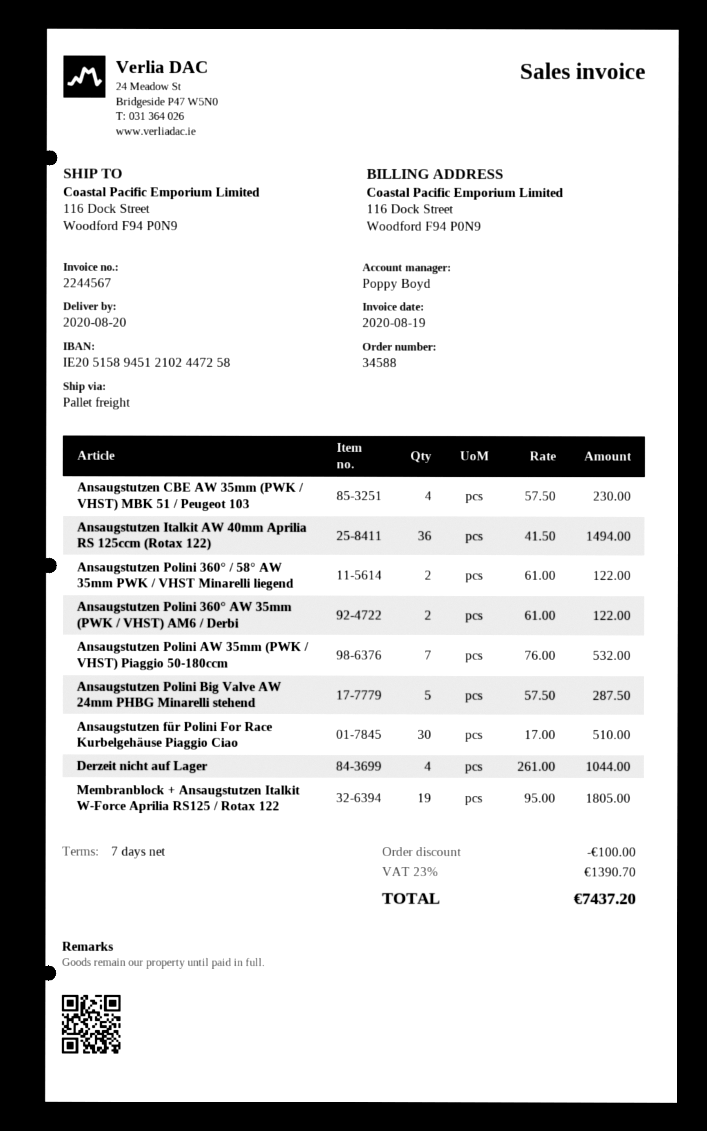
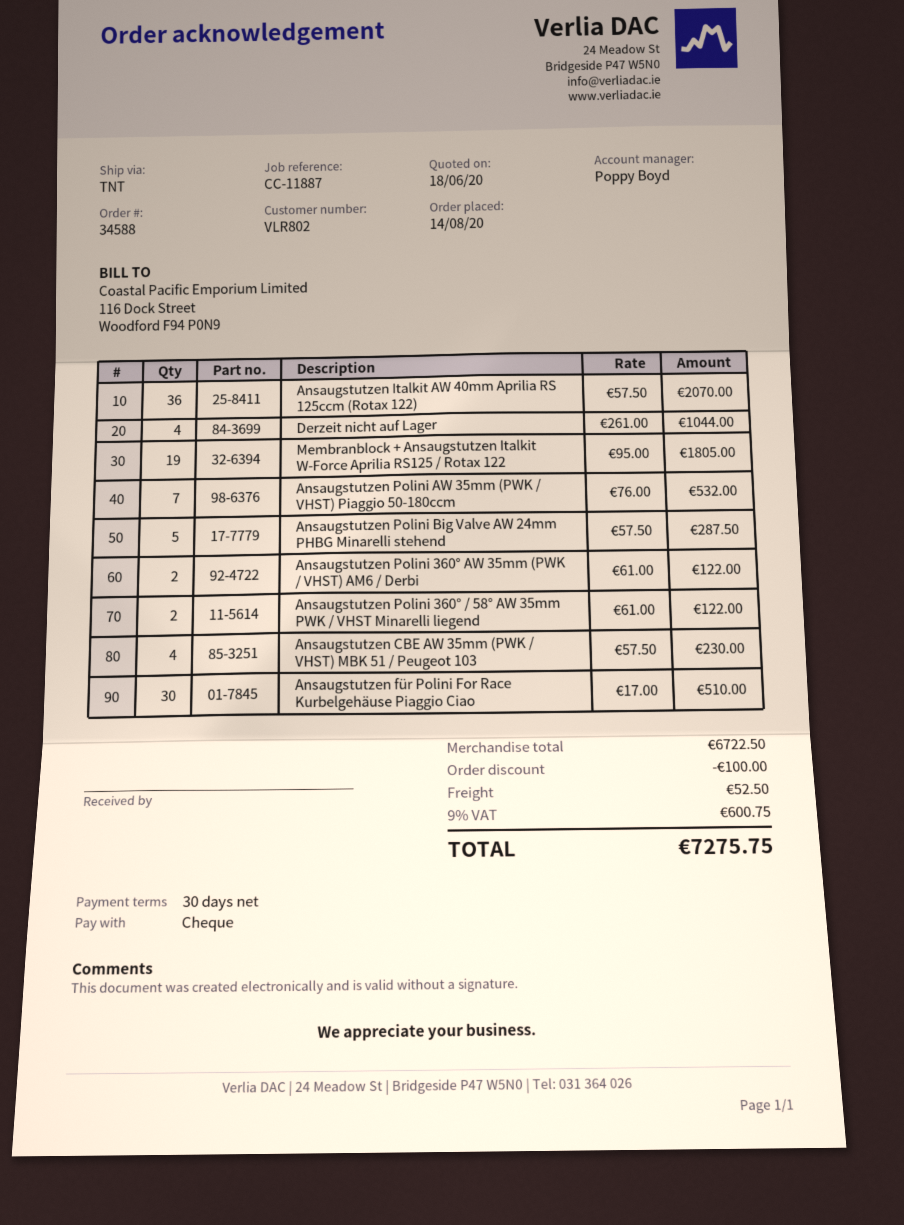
payment terms: 7 days -> 30 days
shipping method: pallet freight -> TNT
Ansaugstutzen Italkit AW 40mm Aprilia RS 125ccm (Rotax 122): 36 x 41.50 = 1494.00 -> 36 x 57.50 = 2070.00
shipping: none -> 52.50
tax: 23% = 1390.70 -> 9% = 600.75
total: 7437.20 -> 7275.75

